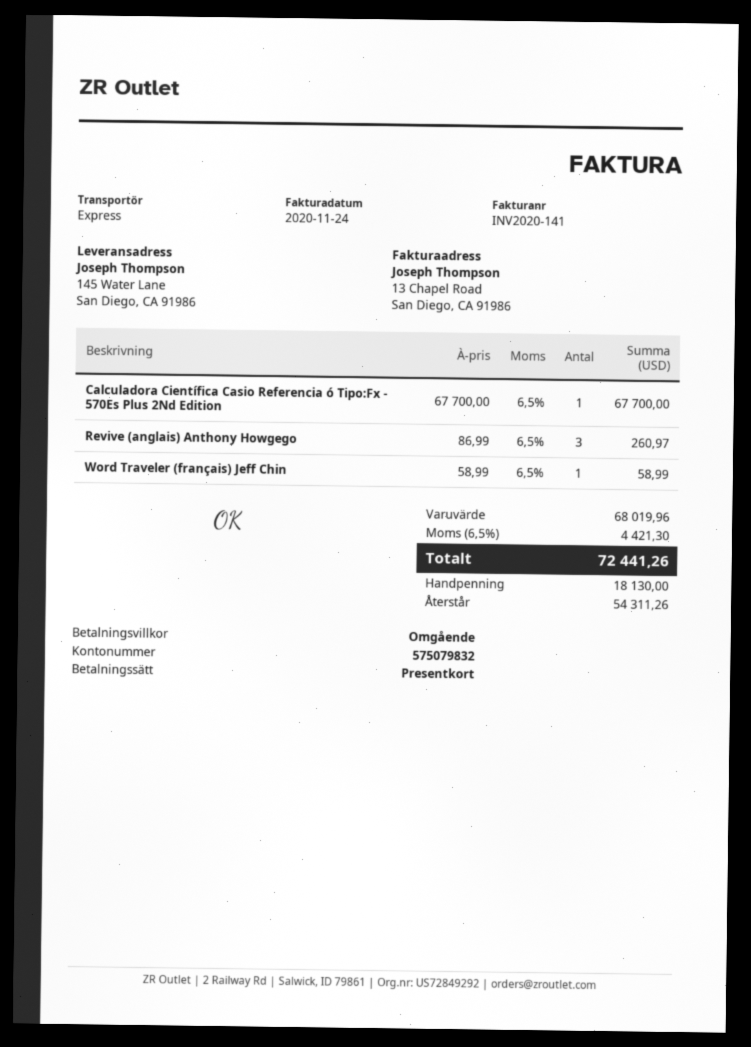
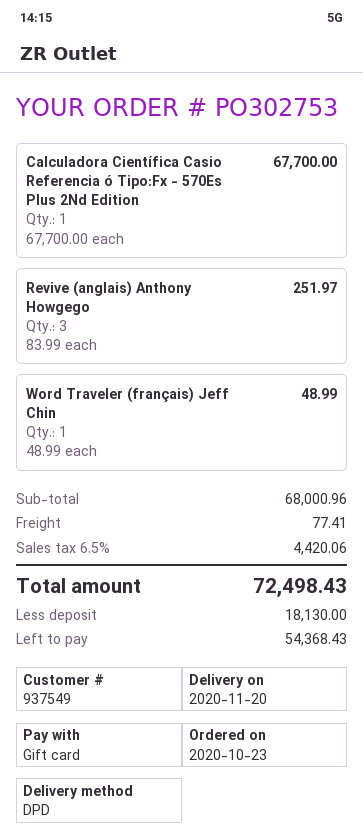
shipping method: express -> DPD
Revive (anglais) Anthony Howgego: 3 x 86.99 = 260.97 -> 3 x 83.99 = 251.97
Word Traveler (français) Jeff Chin: 1 x 58.99 = 58.99 -> 1 x 48.99 = 48.99
subtotal: 68019.96 -> 68000.96
shipping: none -> 77.41
tax: 6.5% = 4421.30 -> 6.5% = 4420.06
total: 72441.26 -> 72498.43
balance: 54311.26 -> 54368.43

